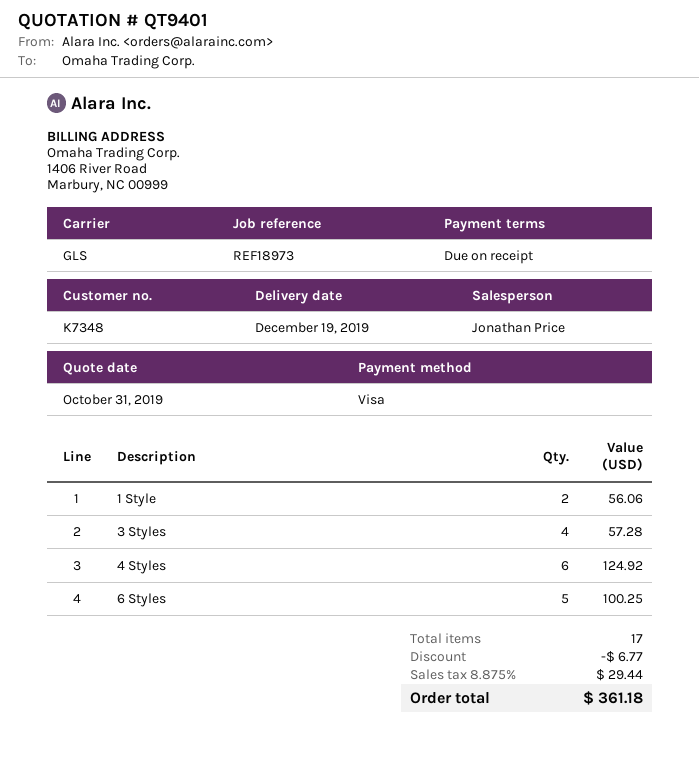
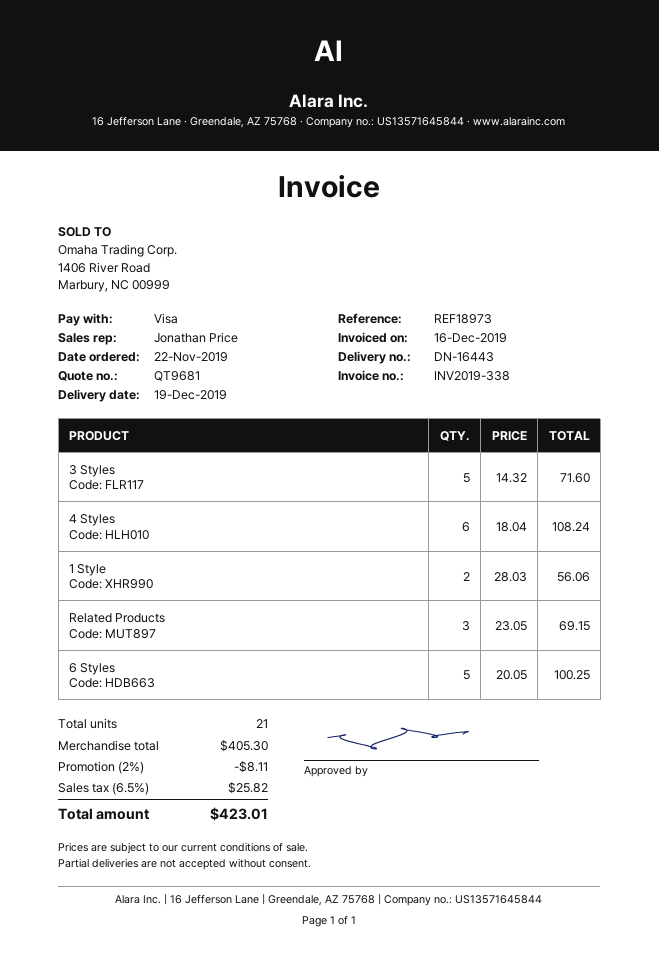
quote number: QT9401 -> QT9681
3 Styles: 4 for 57.28 -> 5 for 71.60
4 Styles: 6 for 124.92 -> 6 for 108.24
Related Products: none -> 3 for 69.15
total quantity: 17 -> 21
discount: 6.77 -> 8.11
tax: 8.875% = 29.44 -> 6.5% = 25.82
total: 361.18 -> 423.01

